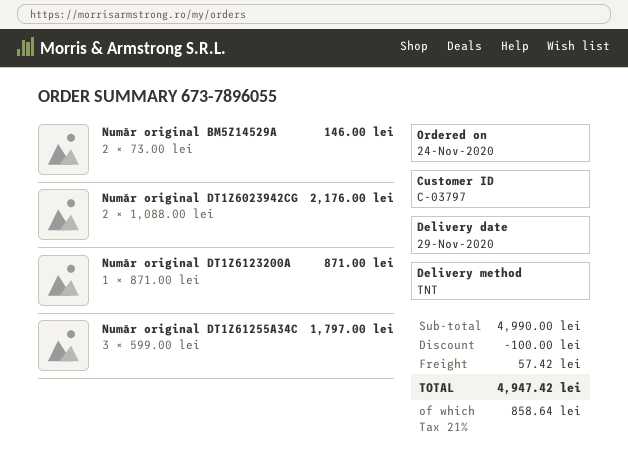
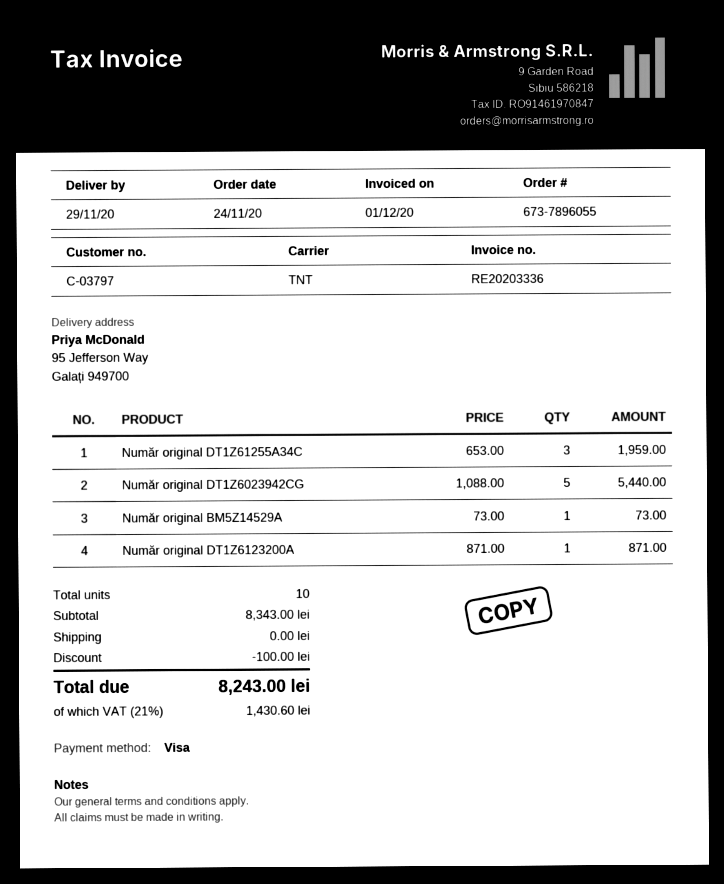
Număr original BM5Z14529A: 2 x 73.00 = 146.00 -> 1 x 73.00 = 73.00
Număr original DT1Z6023942CG: 2 x 1088.00 = 2176.00 -> 5 x 1088.00 = 5440.00
Număr original DT1Z61255A34C: 3 x 599.00 = 1797.00 -> 3 x 653.00 = 1959.00
subtotal: 4990.00 -> 8343.00
shipping: 57.42 -> 0.00
tax: 21% = 858.64 -> 21% = 1430.60
total: 4947.42 -> 8243.00

